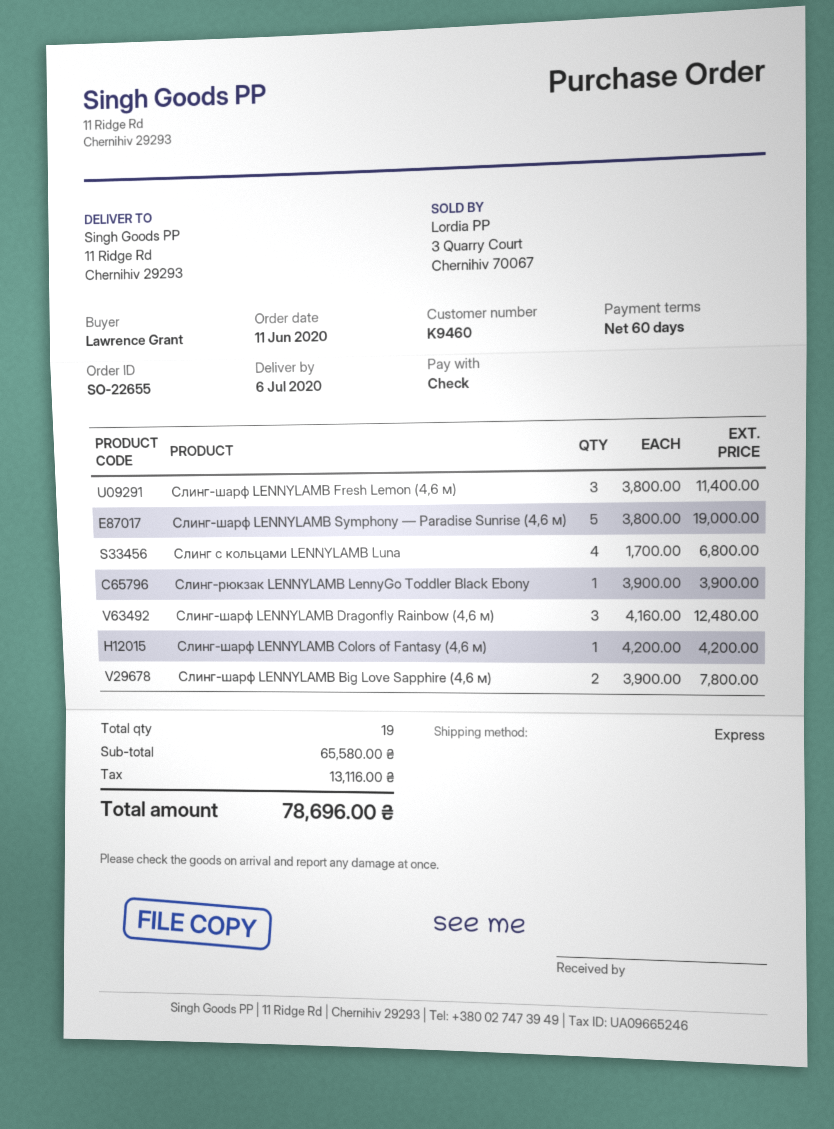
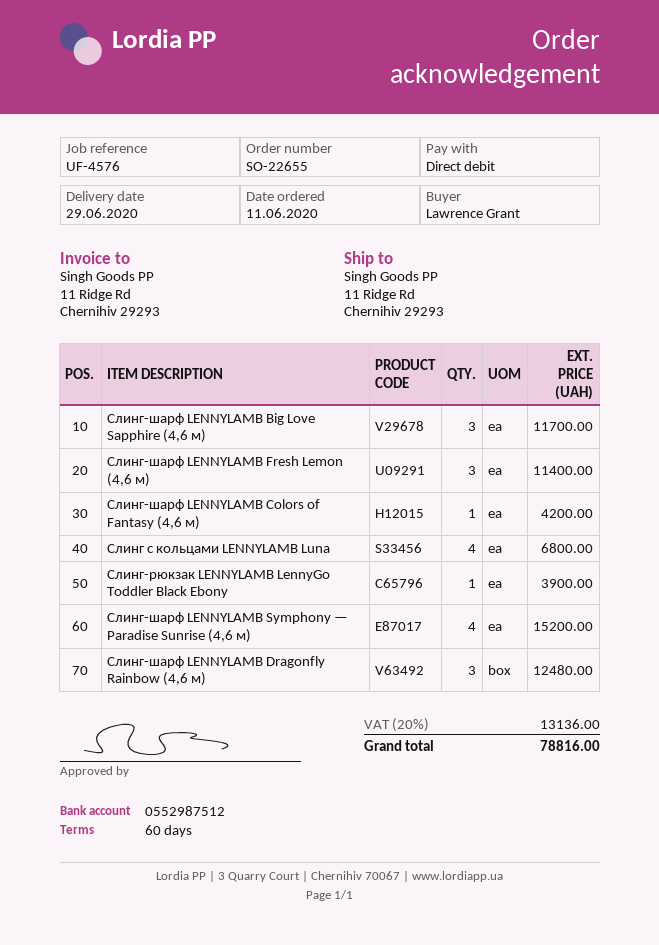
delivery date: 2020-07-06 -> 2020-06-29
payment method: cheque -> direct debit
Слинг-шарф LENNYLAMB Symphony — Paradise Sunrise (4,6 м): 5 for 19000.00 -> 4 for 15200.00
Слинг-шарф LENNYLAMB Big Love Sapphire (4,6 м): 2 for 7800.00 -> 3 for 11700.00
tax: 13116.00 -> 13136.00
total: 78696.00 -> 78816.00

